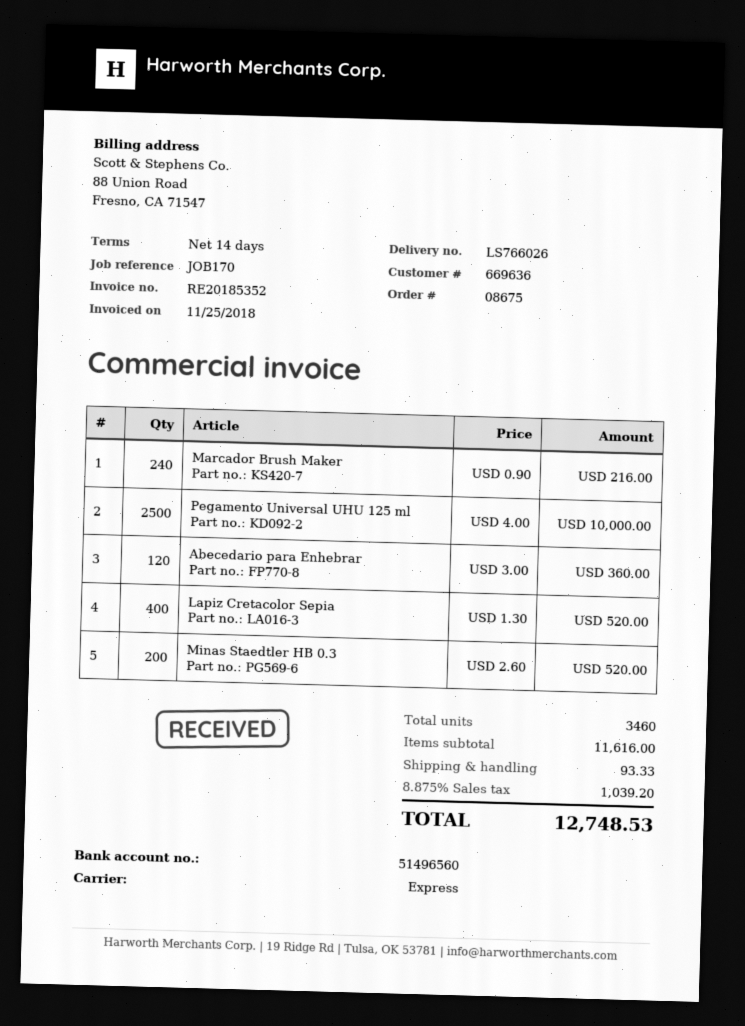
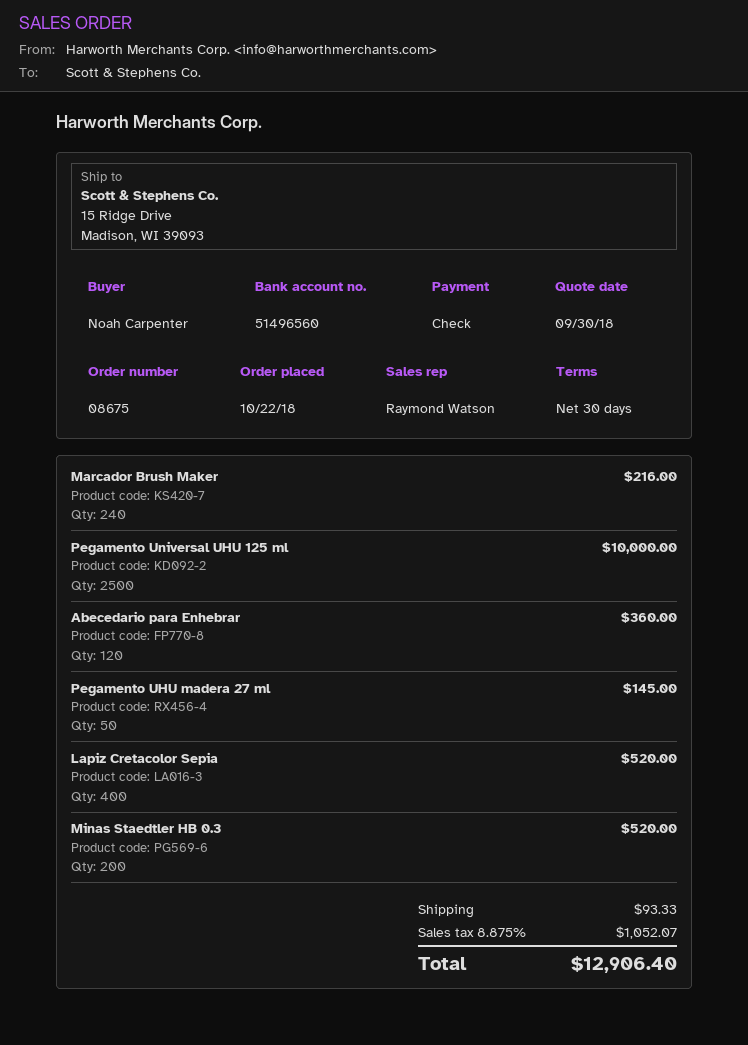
payment terms: 14 days -> 30 days
Pegamento UHU madera 27 ml: none -> 50 for 145.00
tax: 8.875% = 1039.20 -> 8.875% = 1052.07
total: 12748.53 -> 12906.40

